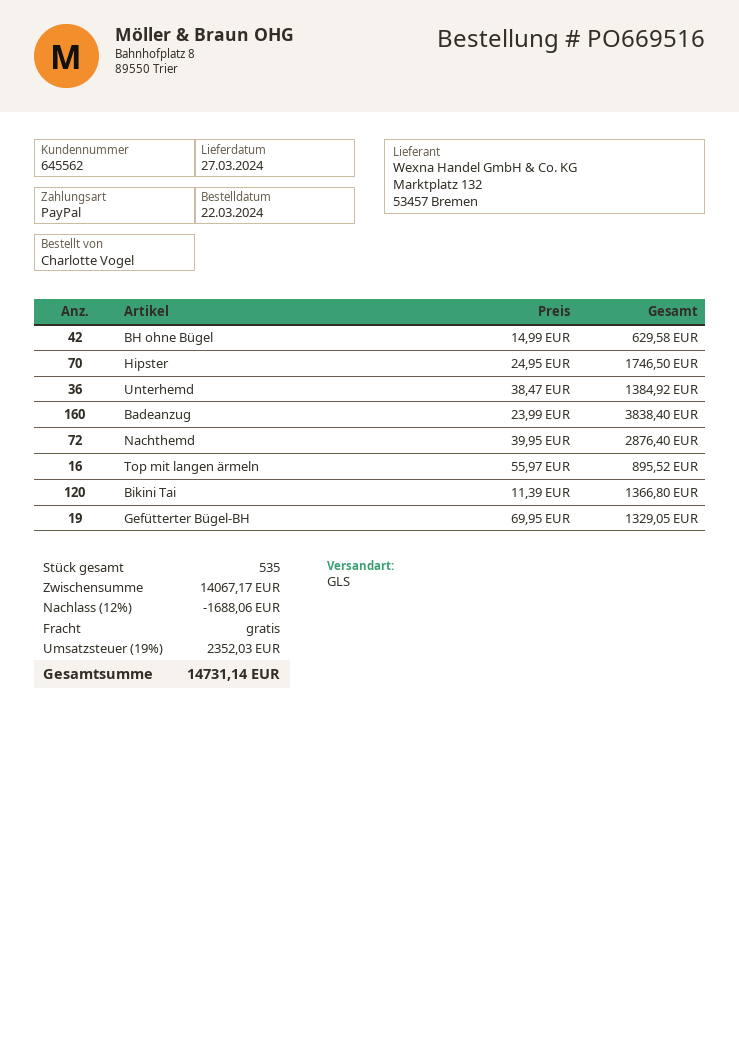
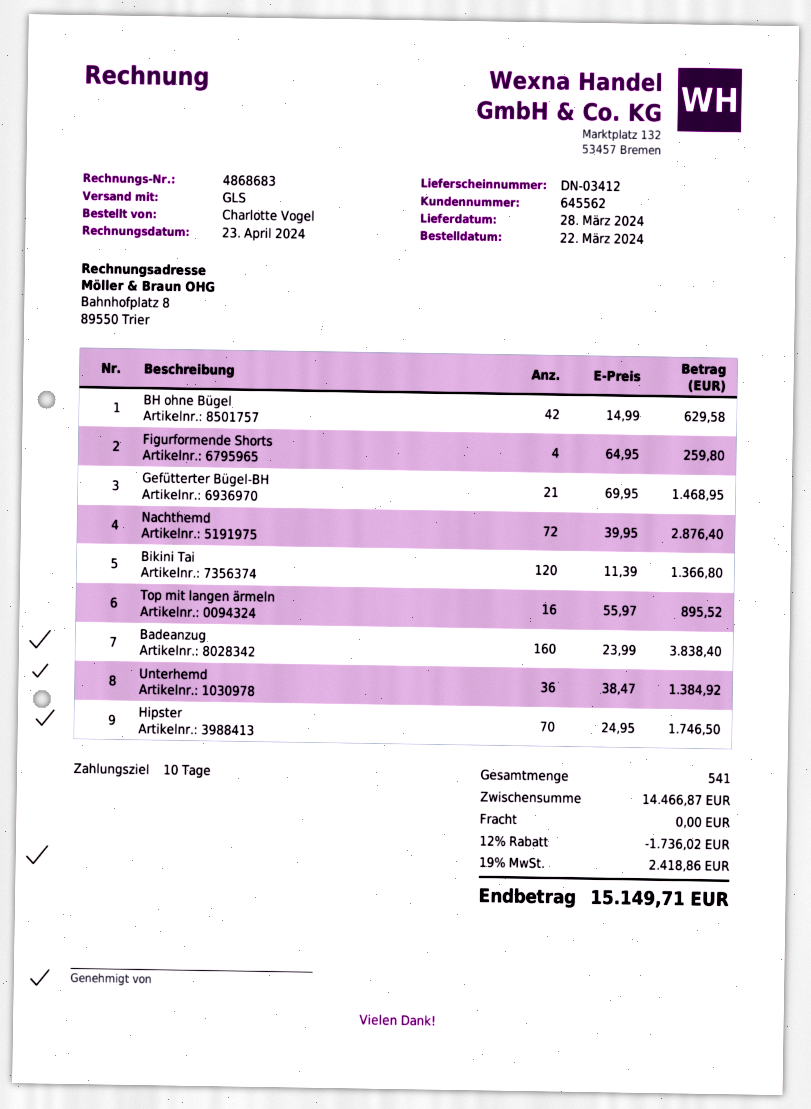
delivery date: 2024-03-27 -> 2024-03-28
Gefütterter Bügel-BH: 19 x 69.95 = 1329.05 -> 21 x 69.95 = 1468.95
Figurformende Shorts: none -> 4 x 64.95 = 259.80
total quantity: 535 -> 541
subtotal: 14067.17 -> 14466.87
discount: 12% = 1688.06 -> 12% = 1736.02
tax: 19% = 2352.03 -> 19% = 2418.86
total: 14731.14 -> 15149.71

